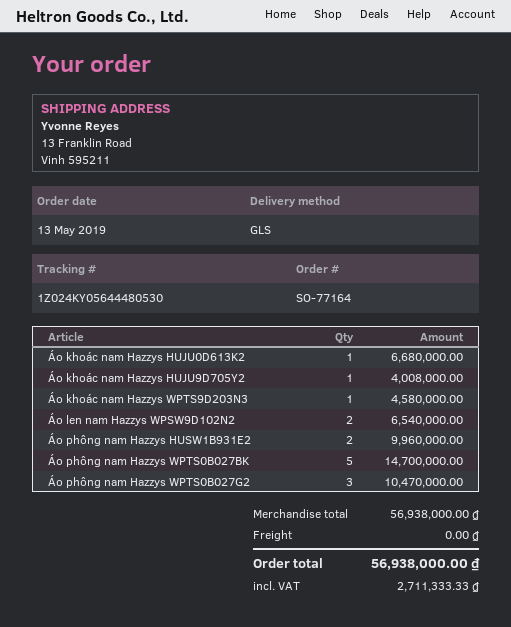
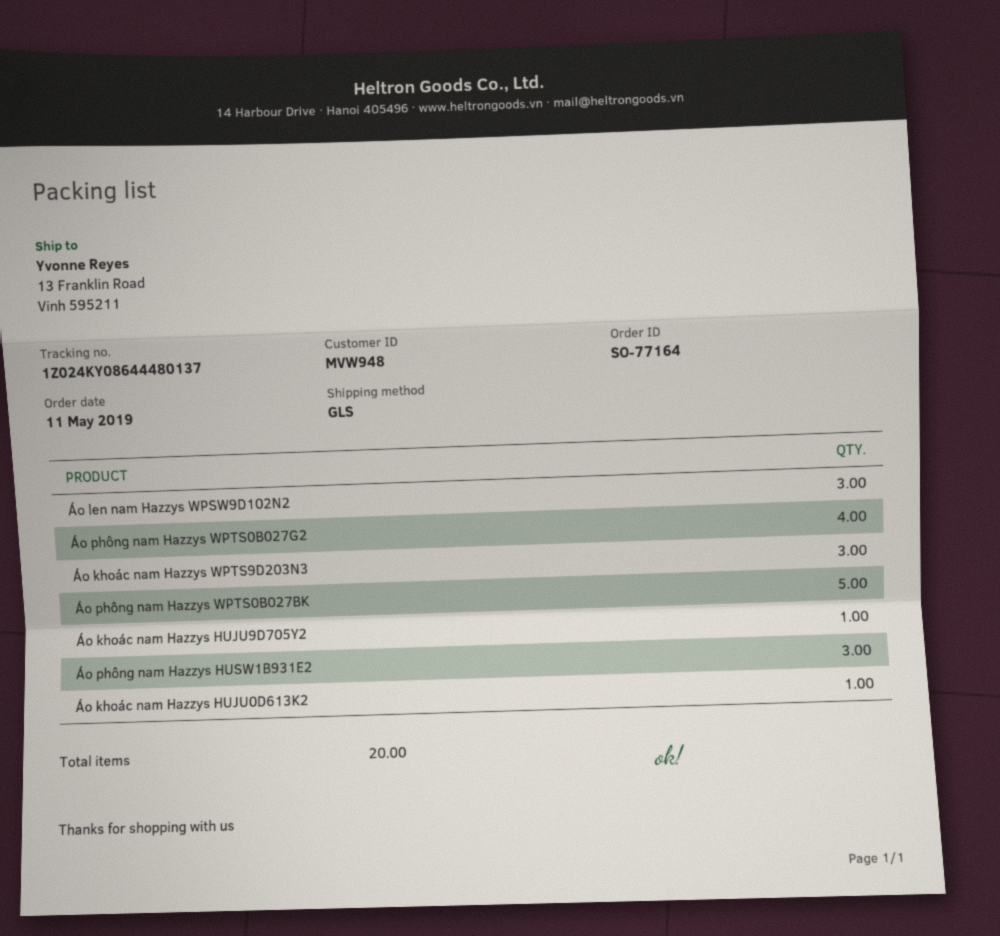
order date: 2019-05-13 -> 2019-05-11
tracking number: 1Z024KY05644480530 -> 1Z024KY08644480137
Áo khoác nam Hazzys WPTS9D203N3: 1 -> 3
Áo len nam Hazzys WPSW9D102N2: 2 -> 3
Áo phông nam Hazzys HUSW1B931E2: 2 -> 3
Áo phông nam Hazzys WPTS0B027G2: 3 -> 4

